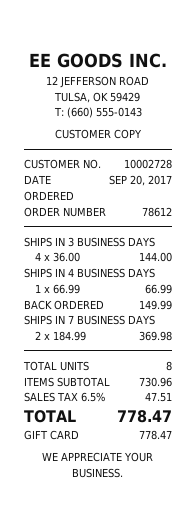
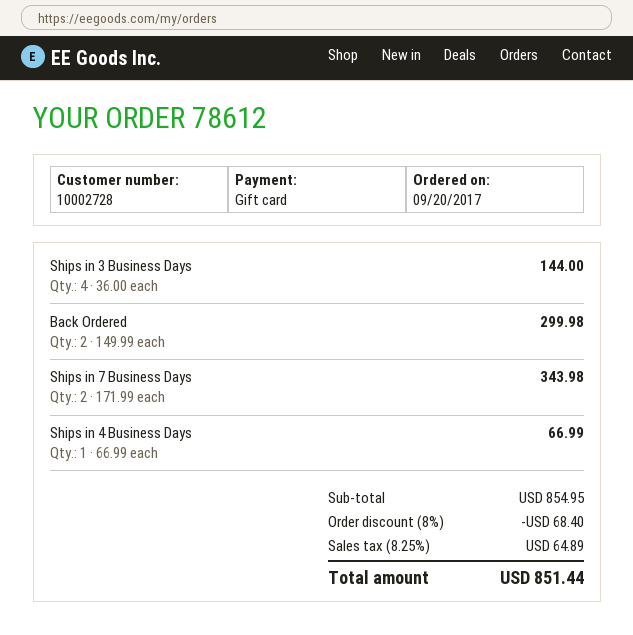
BACK ORDERED: 1 x 149.99 = 149.99 -> 2 x 149.99 = 299.98
SHIPS IN 7 BUSINESS DAYS: 2 x 184.99 = 369.98 -> 2 x 171.99 = 343.98
subtotal: 730.96 -> 854.95
discount: none -> 8% = 68.40
tax: 6.5% = 47.51 -> 8.25% = 64.89
total: 778.47 -> 851.44

